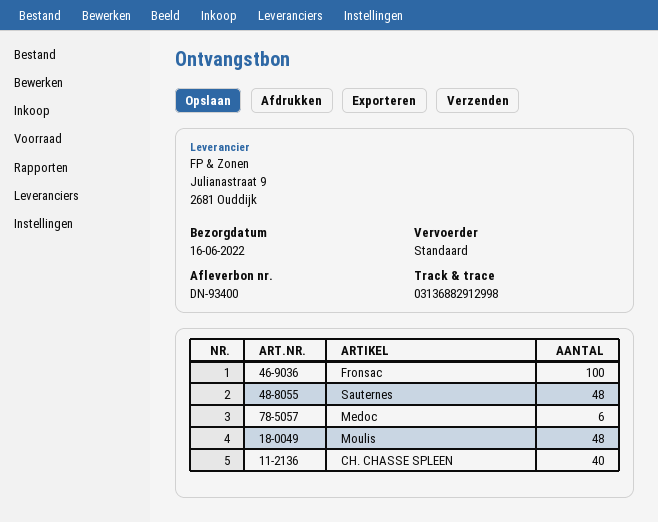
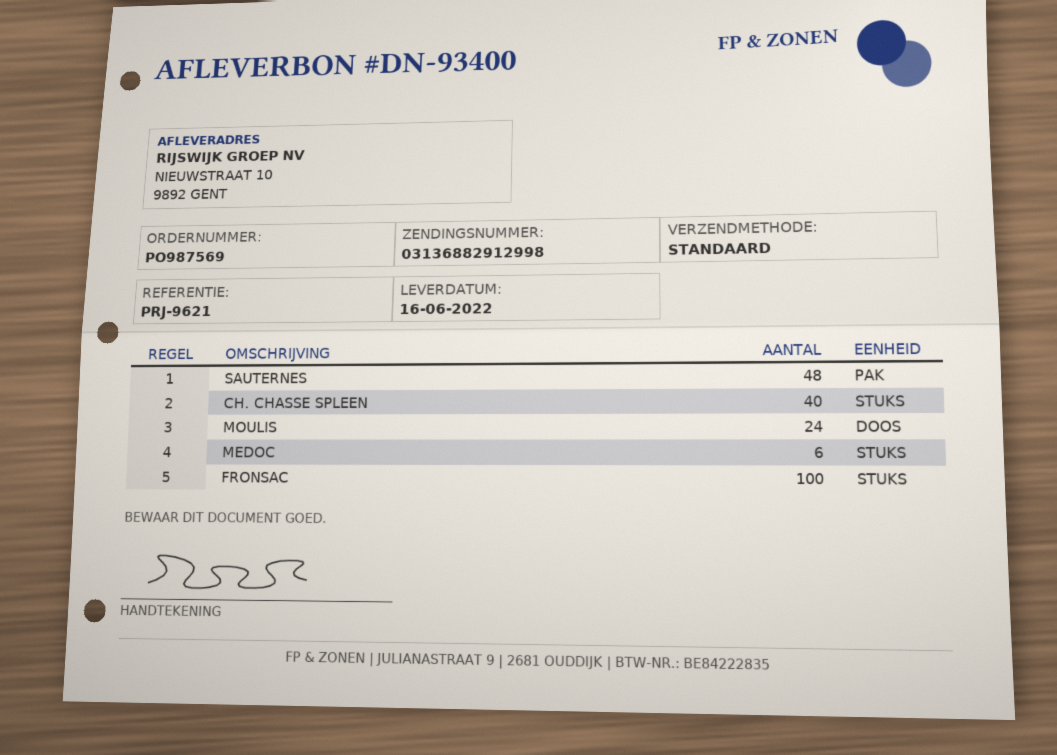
Moulis: 48 -> 24

